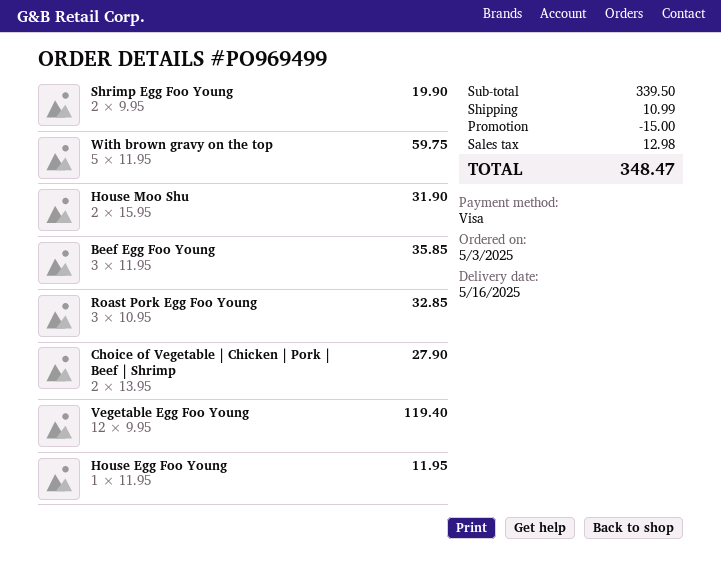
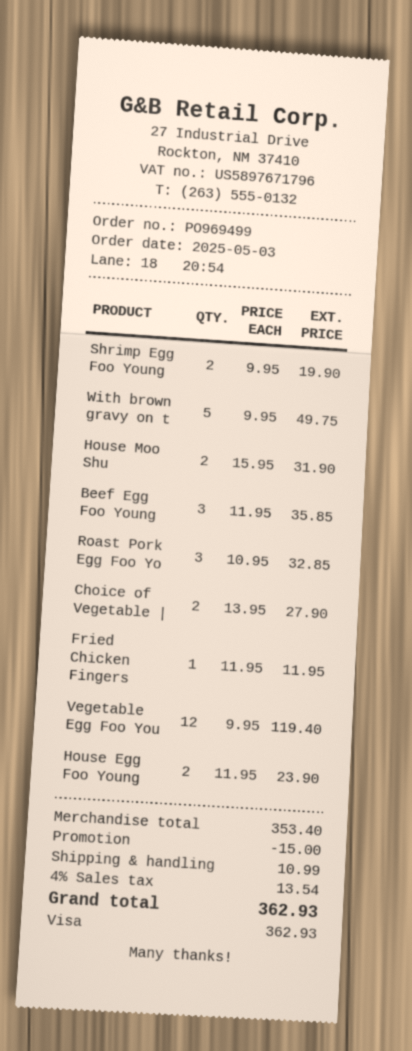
With brown gravy on the top: 5 x 11.95 = 59.75 -> 5 x 9.95 = 49.75
House Egg Foo Young: 1 x 11.95 = 11.95 -> 2 x 11.95 = 23.90
Fried Chicken Fingers: none -> 1 x 11.95 = 11.95
subtotal: 339.50 -> 353.40
tax: 12.98 -> 13.54
total: 348.47 -> 362.93

